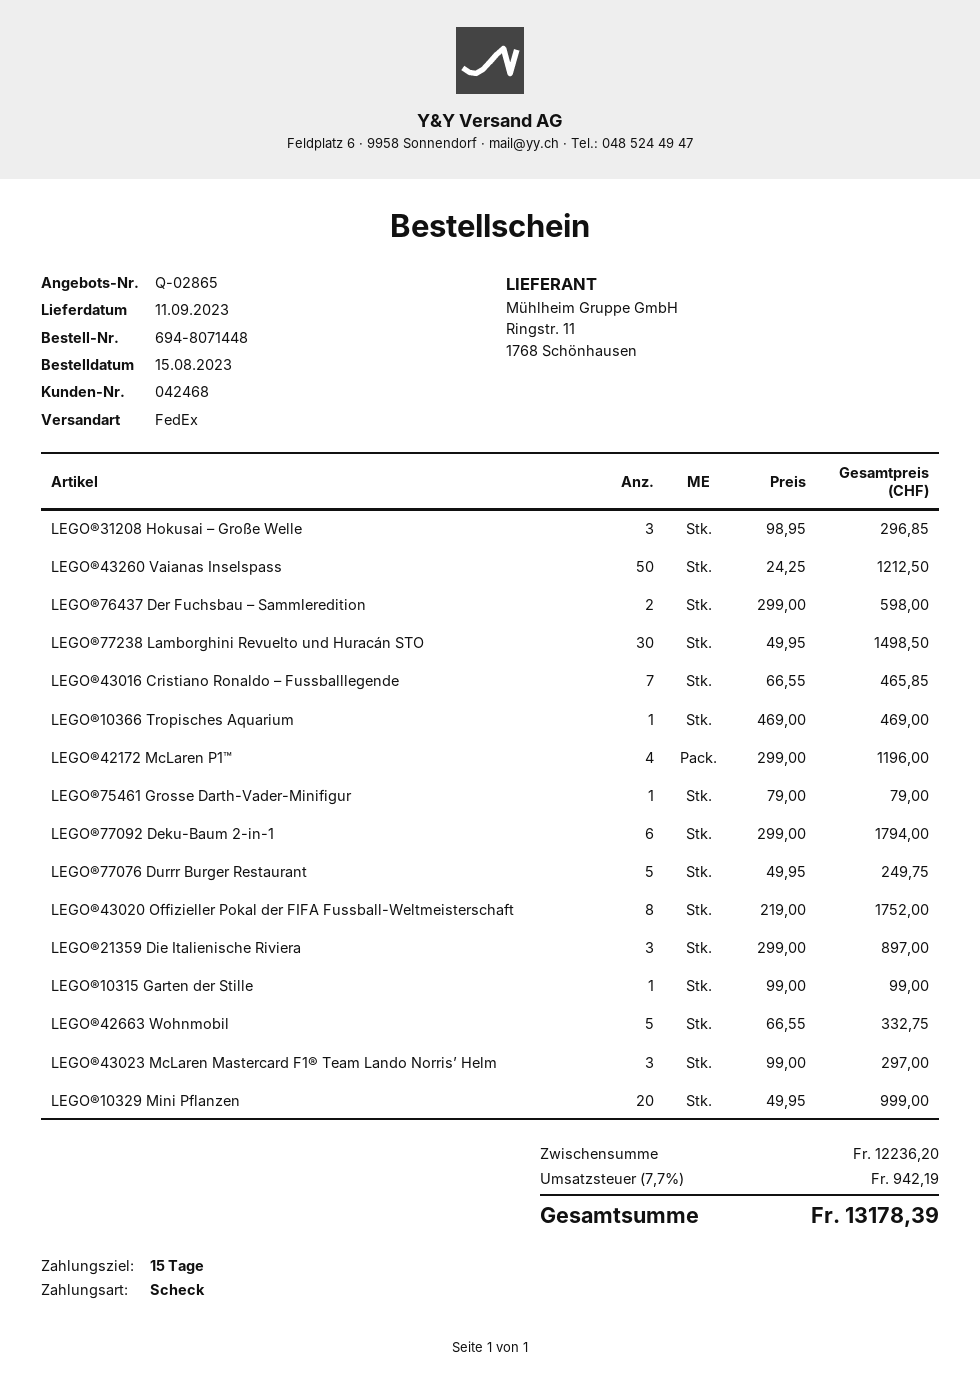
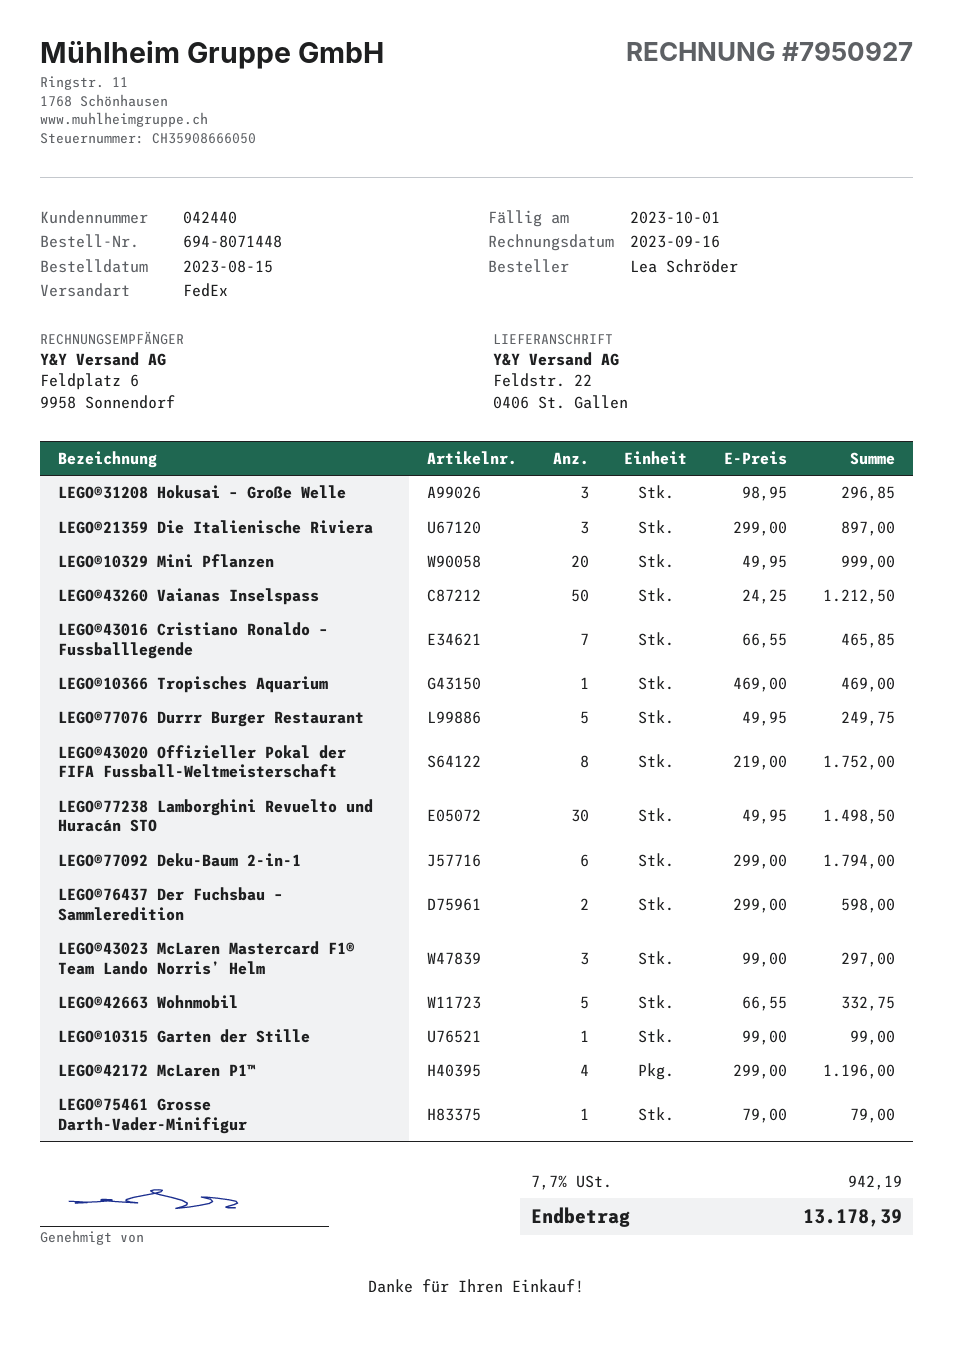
customer number: 042468 -> 042440

